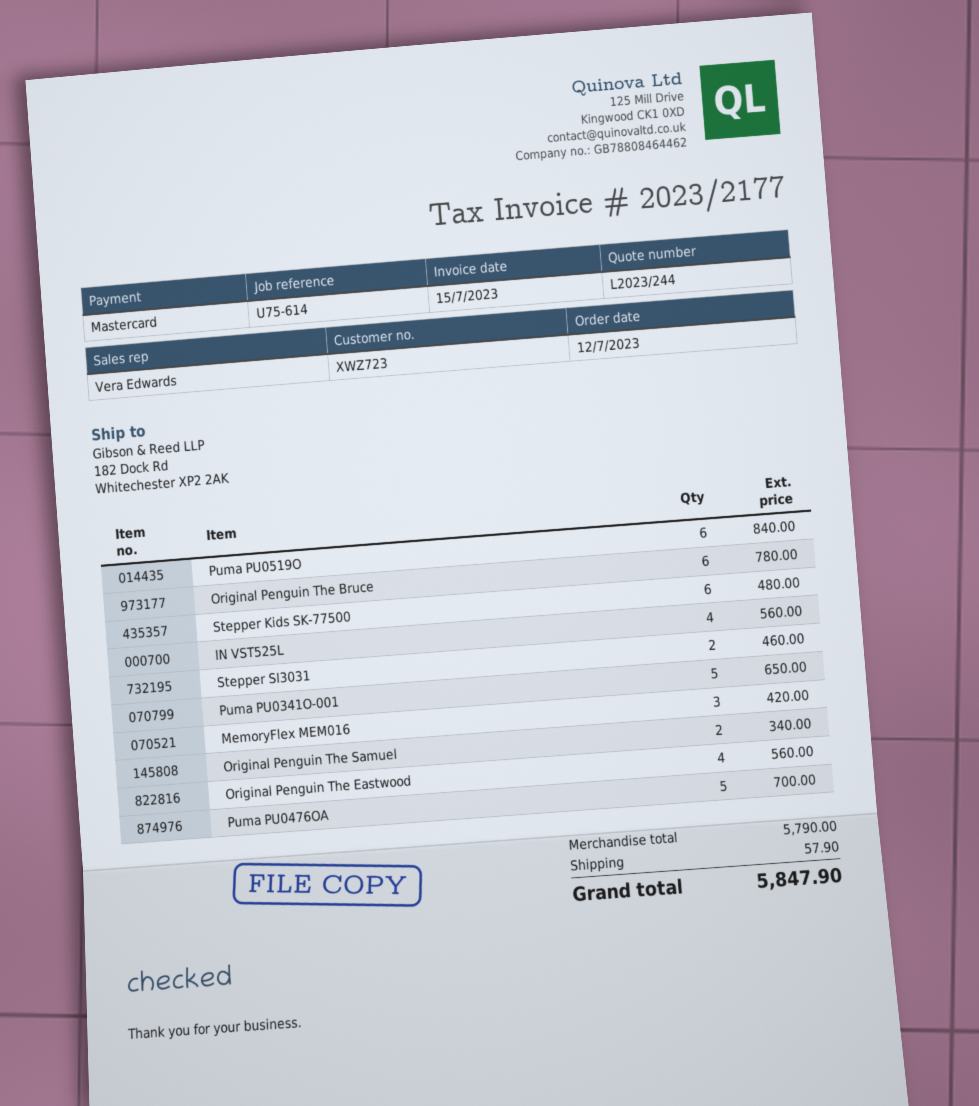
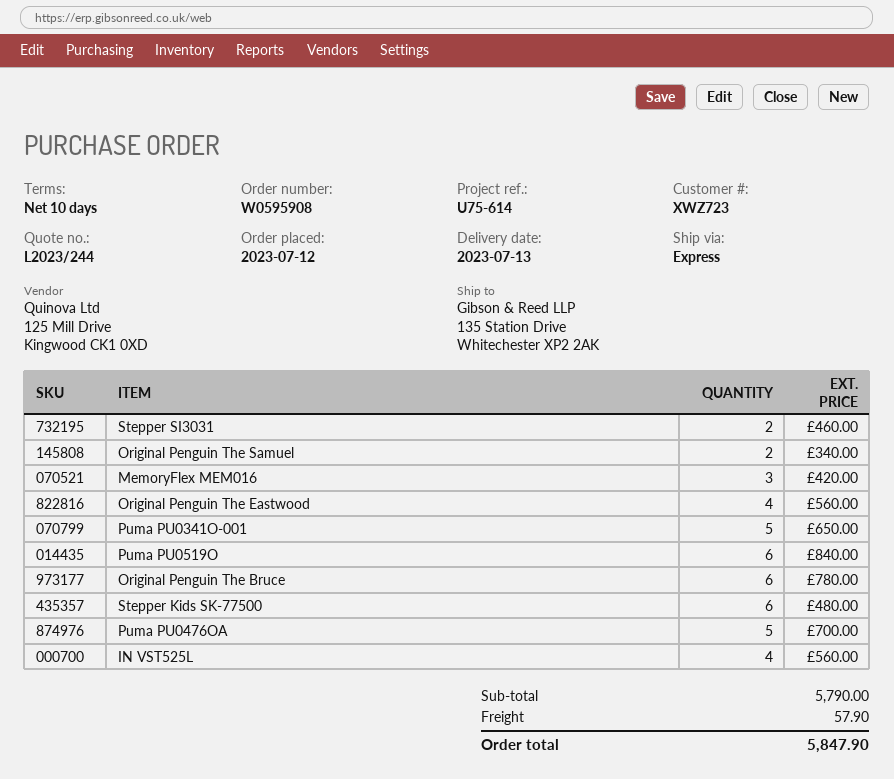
ship to: 182 Dock Rd, Whitechester XP2 2AK -> 135 Station Drive, Whitechester XP2 2AK

